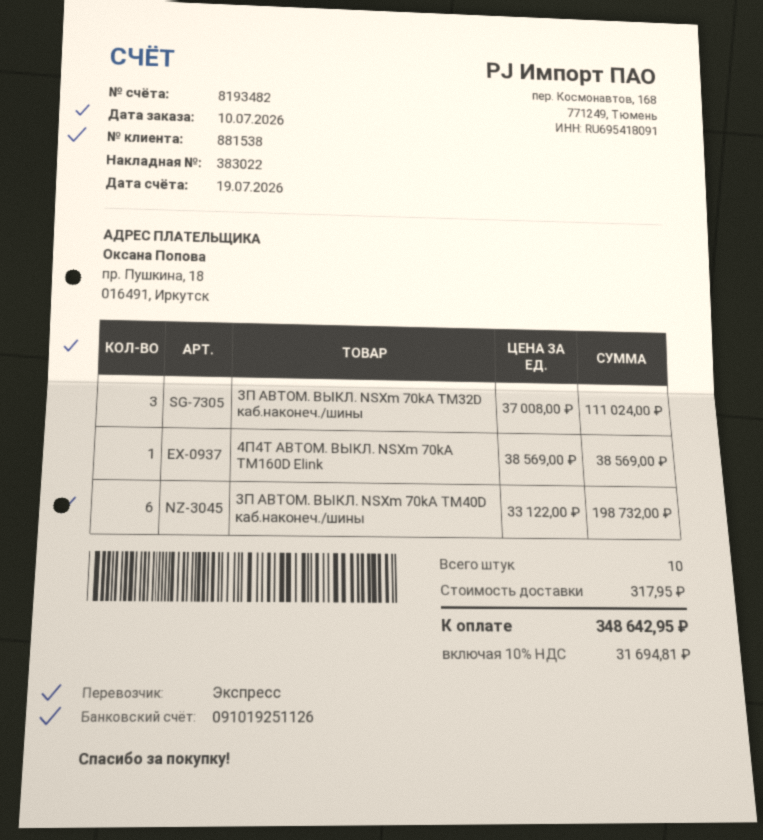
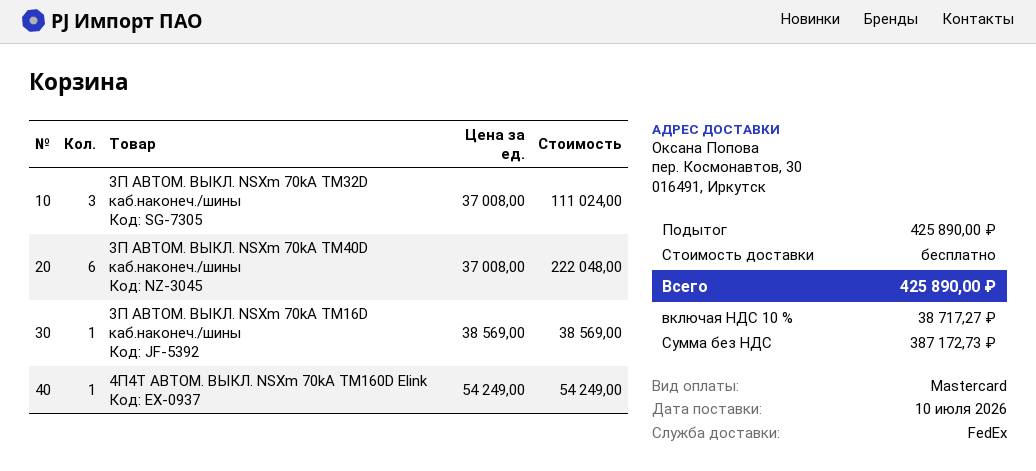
shipping method: express -> FedEx
4П4Т АВТОМ. ВЫКЛ. NSXm 70kA TM160D Elink: 1 x 38569.00 = 38569.00 -> 1 x 54249.00 = 54249.00
3П АВТОМ. ВЫКЛ. NSXm 70kA TM40D каб.наконеч./шины: 6 x 33122.00 = 198732.00 -> 6 x 37008.00 = 222048.00
3П АВТОМ. ВЫКЛ. NSXm 70kA TM16D каб.наконеч./шины: none -> 1 x 38569.00 = 38569.00
shipping: 317.95 -> 0.00
tax: 10% = 31694.81 -> 10% = 38717.27
total: 348642.95 -> 425890.00

